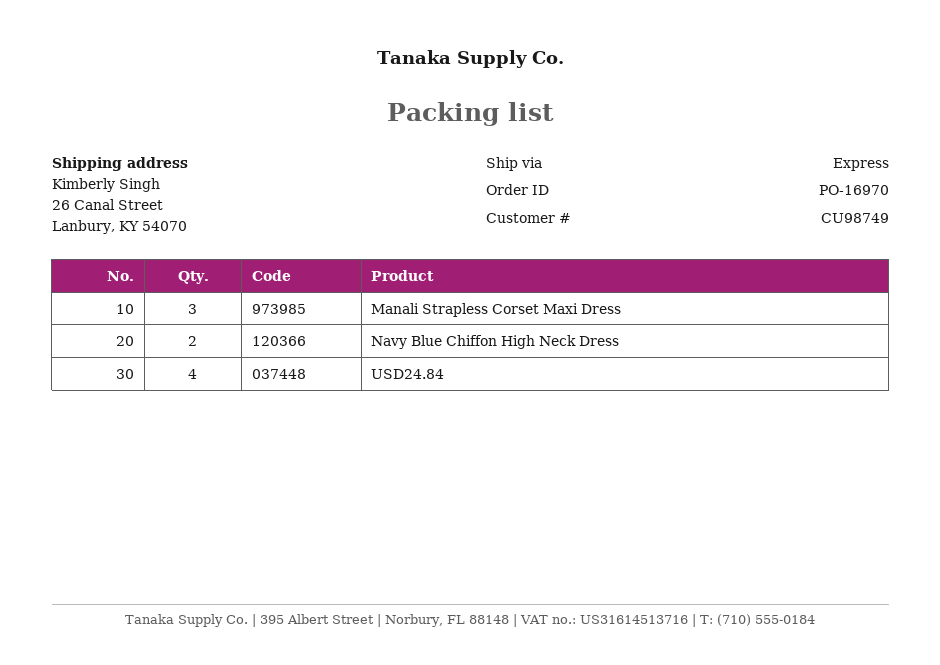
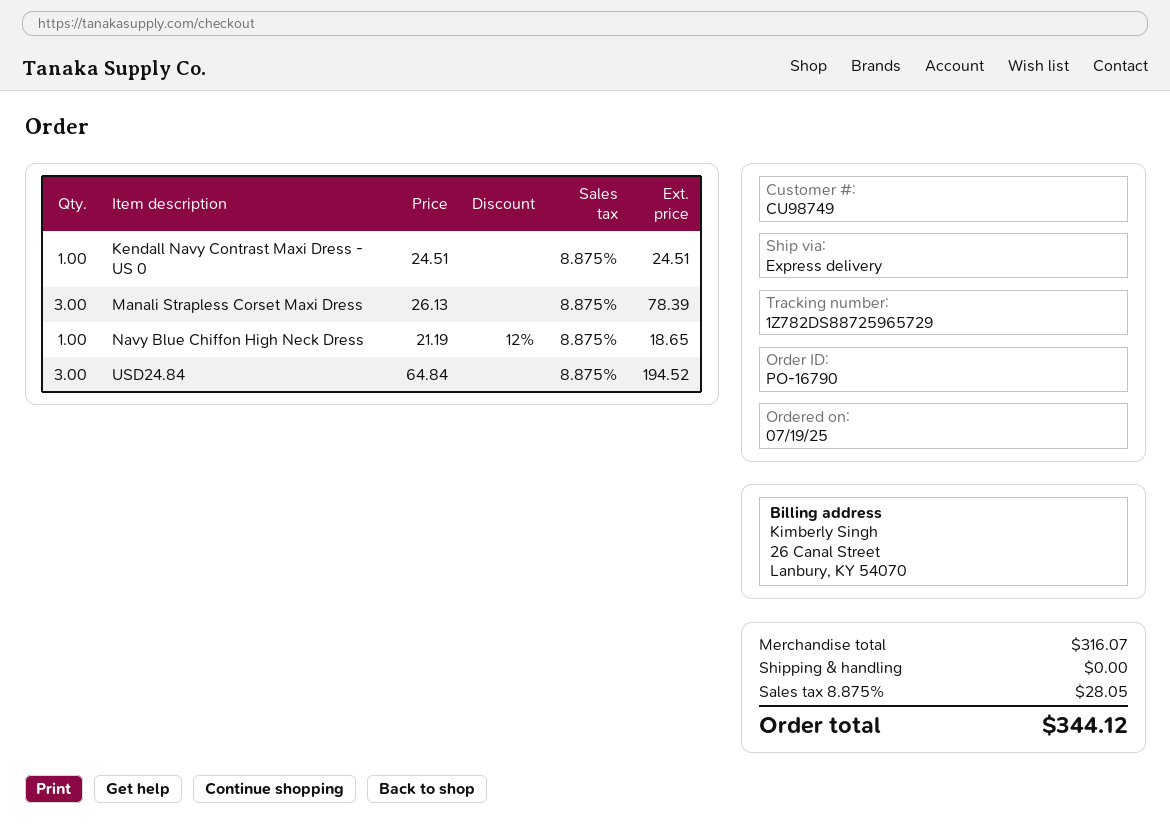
order number: PO-16970 -> PO-16790
Navy Blue Chiffon High Neck Dress: 2 -> 1
USD24.84: 4 -> 3
Kendall Navy Contrast Maxi Dress - US 0: none -> 1

